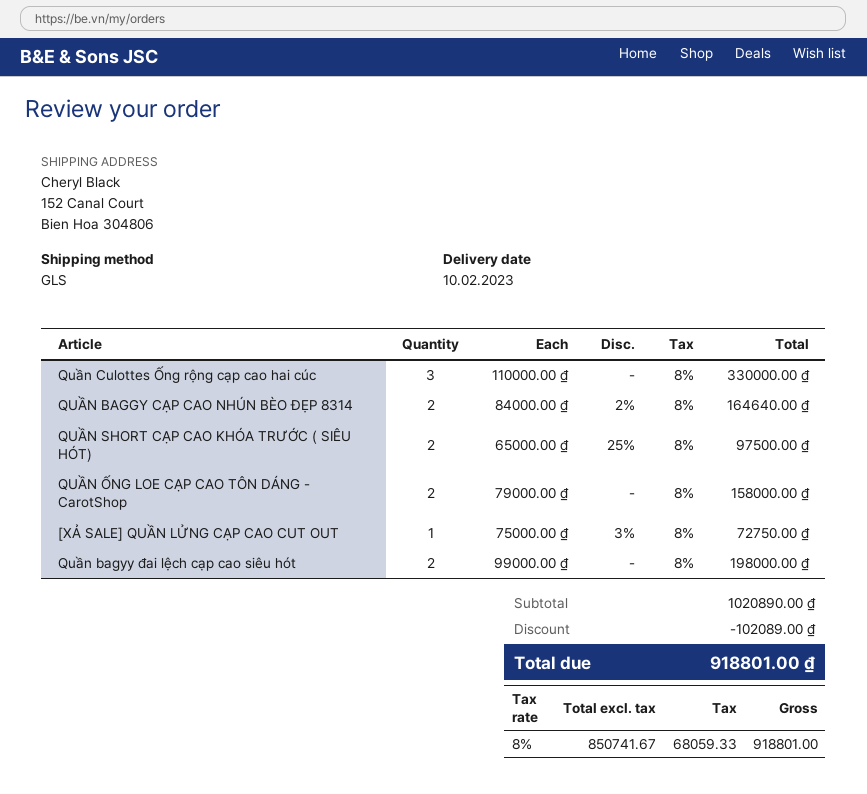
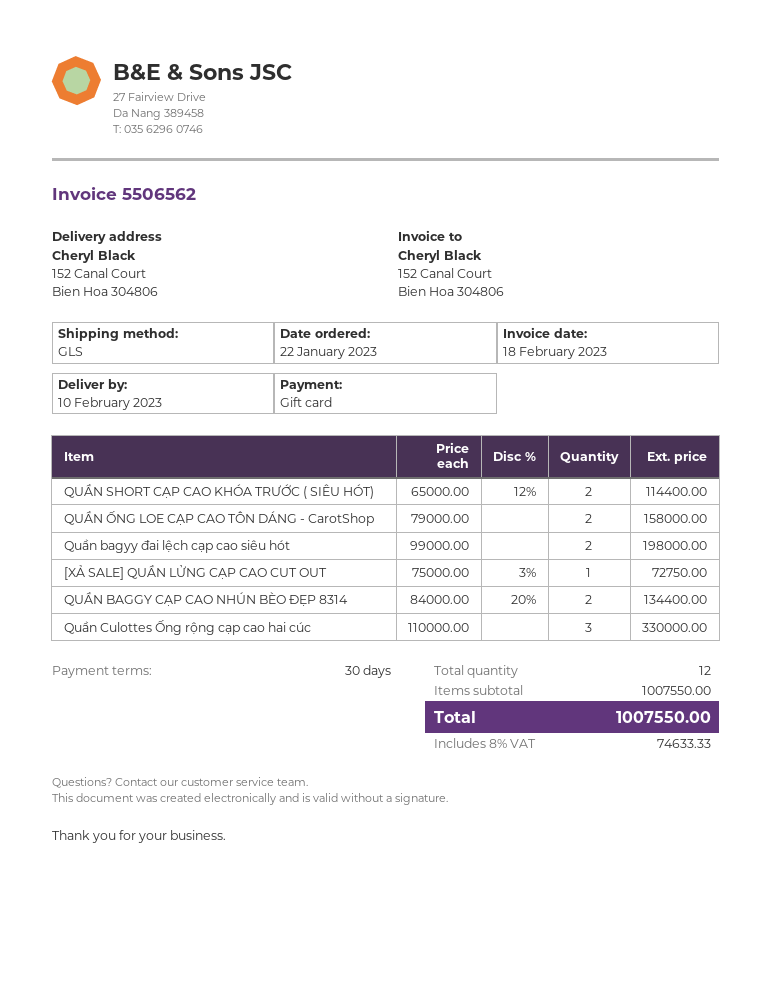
QUẦN BAGGY CẠP CAO NHÚN BÈO ĐẸP 8314: 2 x 84000.00 - 2% = 164640.00 -> 2 x 84000.00 - 20% = 134400.00
QUẦN SHORT CẠP CAO KHÓA TRƯỚC ( SIÊU HÓT): 2 x 65000.00 - 25% = 97500.00 -> 2 x 65000.00 - 12% = 114400.00
subtotal: 1020890.00 -> 1007550.00
discount: 102089.00 -> none
tax: 8% = 68059.33 -> 8% = 74633.33
total: 918801.00 -> 1007550.00

